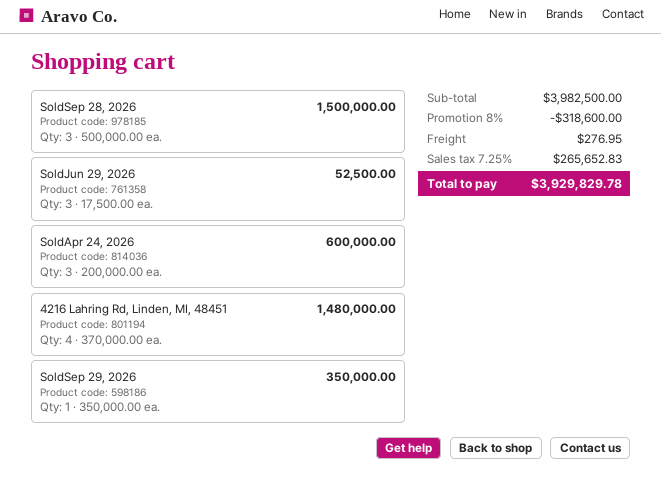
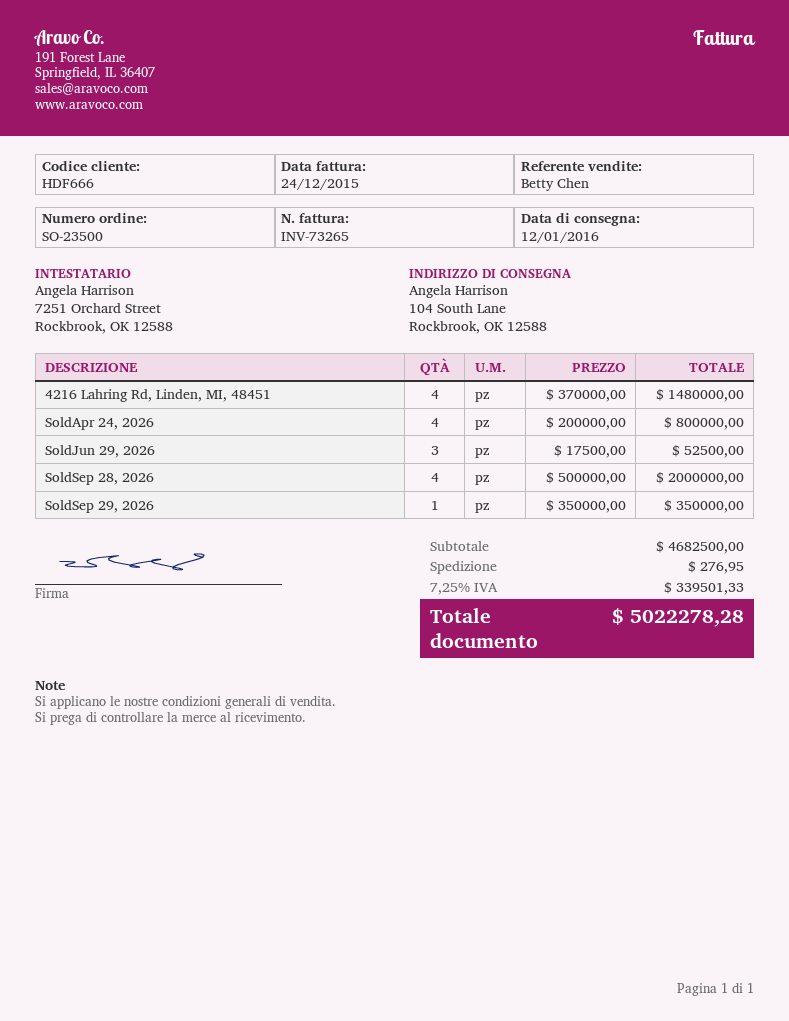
SoldSep 28, 2026: 3 x 500000.00 = 1500000.00 -> 4 x 500000.00 = 2000000.00
SoldApr 24, 2026: 3 x 200000.00 = 600000.00 -> 4 x 200000.00 = 800000.00
subtotal: 3982500.00 -> 4682500.00
discount: 8% = 318600.00 -> none
tax: 7.25% = 265652.83 -> 7.25% = 339501.33
total: 3929829.78 -> 5022278.28

